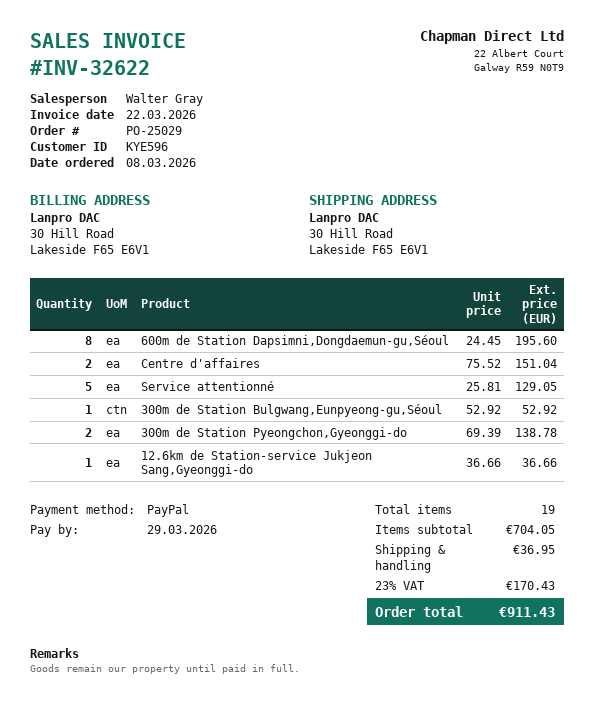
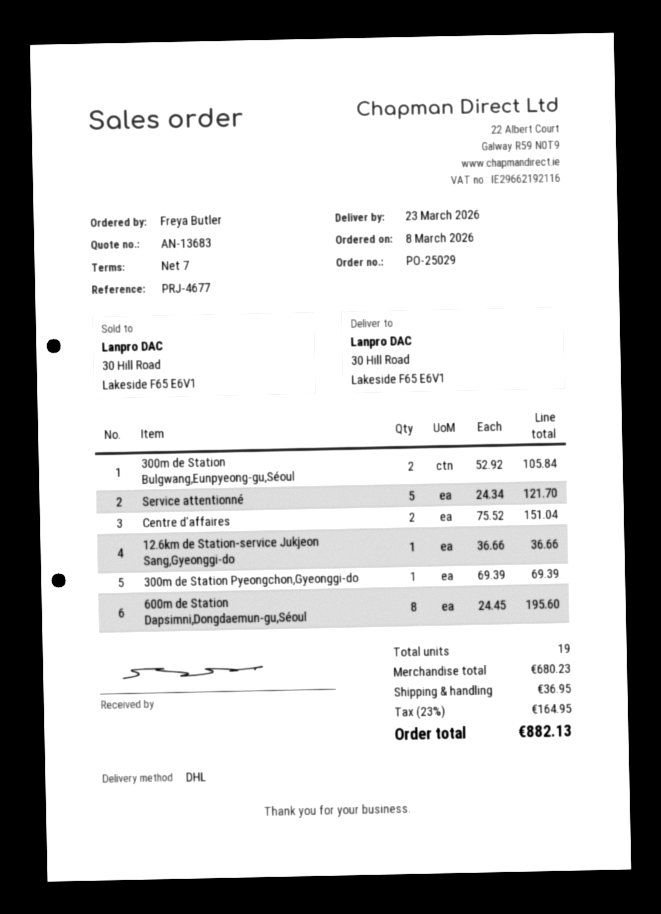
Service attentionné: 5 x 25.81 = 129.05 -> 5 x 24.34 = 121.70
300m de Station Bulgwang,Eunpyeong-gu,Séoul: 1 x 52.92 = 52.92 -> 2 x 52.92 = 105.84
300m de Station Pyeongchon,Gyeonggi-do: 2 x 69.39 = 138.78 -> 1 x 69.39 = 69.39
subtotal: 704.05 -> 680.23
tax: 23% = 170.43 -> 23% = 164.95
total: 911.43 -> 882.13

